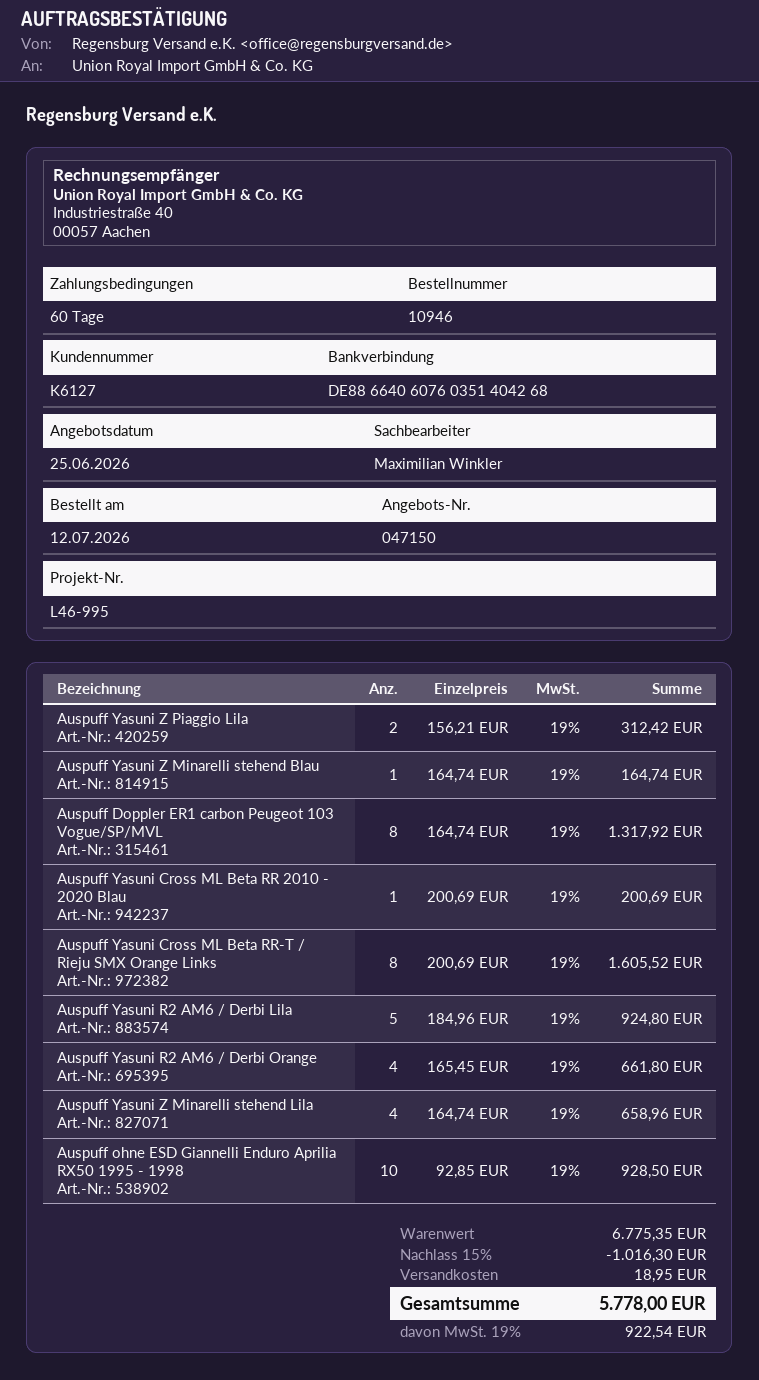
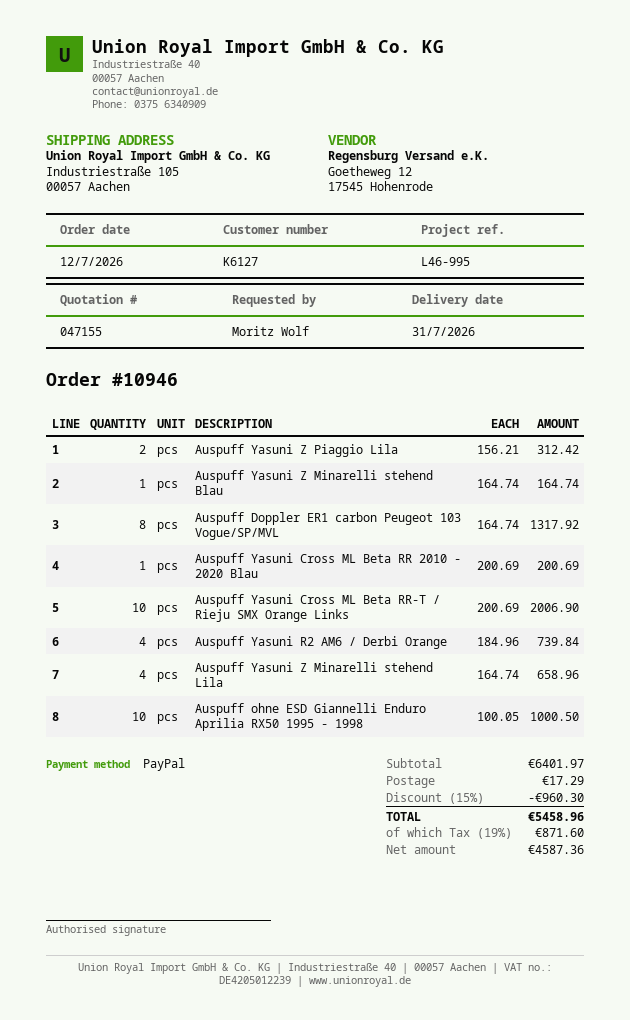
quote number: 047150 -> 047155
Auspuff Yasuni Cross ML Beta RR-T / Rieju SMX Orange Links: 8 x 200.69 = 1605.52 -> 10 x 200.69 = 2006.90
Auspuff Yasuni R2 AM6 / Derbi Lila: 5 x 184.96 = 924.80 -> none
Auspuff Yasuni R2 AM6 / Derbi Orange: 4 x 165.45 = 661.80 -> 4 x 184.96 = 739.84
Auspuff ohne ESD Giannelli Enduro Aprilia RX50 1995 - 1998: 10 x 92.85 = 928.50 -> 10 x 100.05 = 1000.50
subtotal: 6775.35 -> 6401.97
discount: 15% = 1016.30 -> 15% = 960.30
shipping: 18.95 -> 17.29
tax: 19% = 922.54 -> 19% = 871.60
total: 5778.00 -> 5458.96

